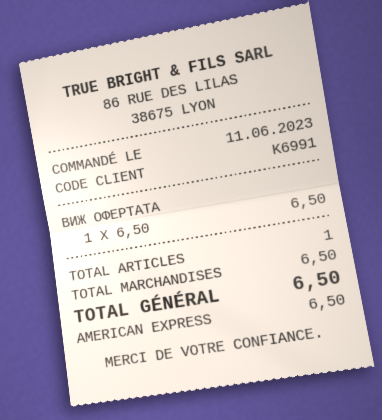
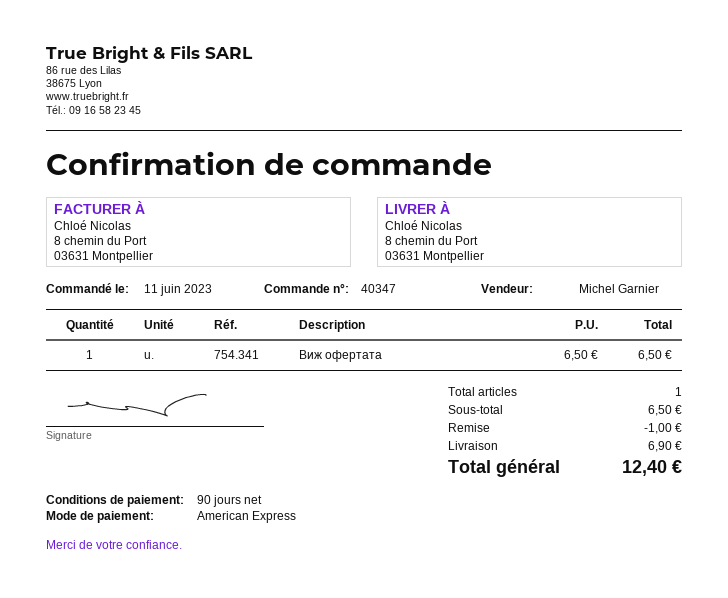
discount: none -> 1.00
shipping: none -> 6.90
total: 6.50 -> 12.40

